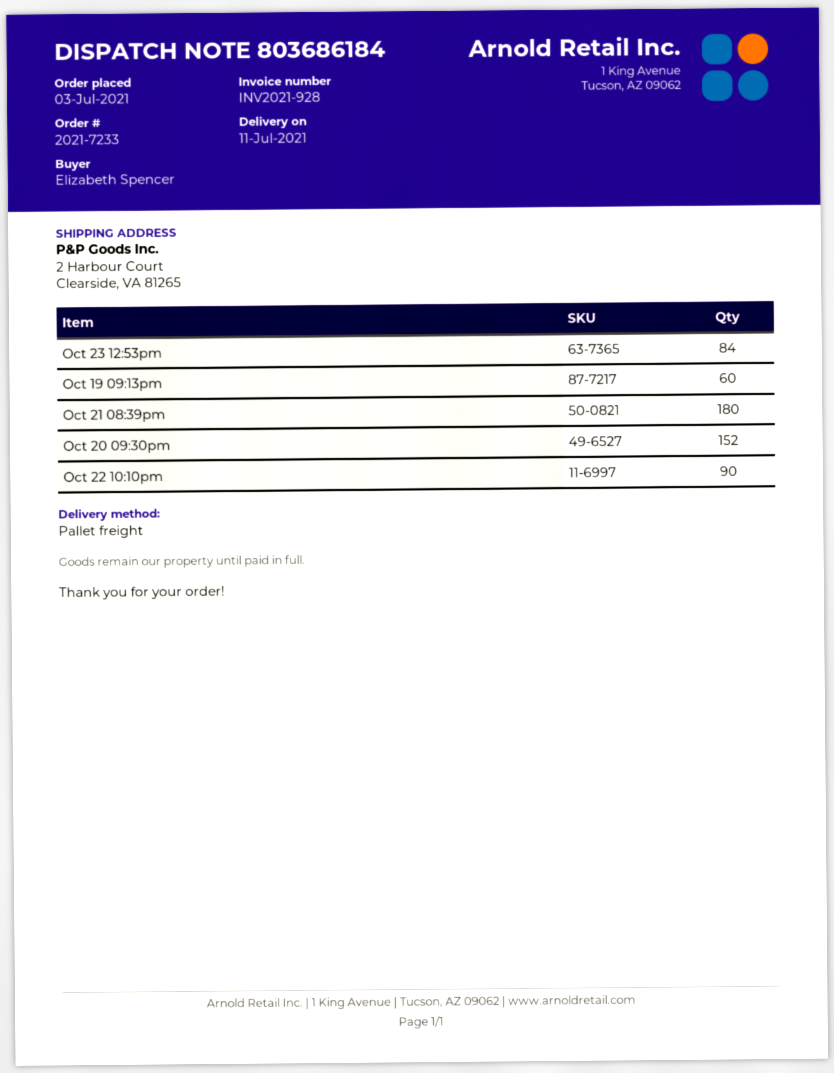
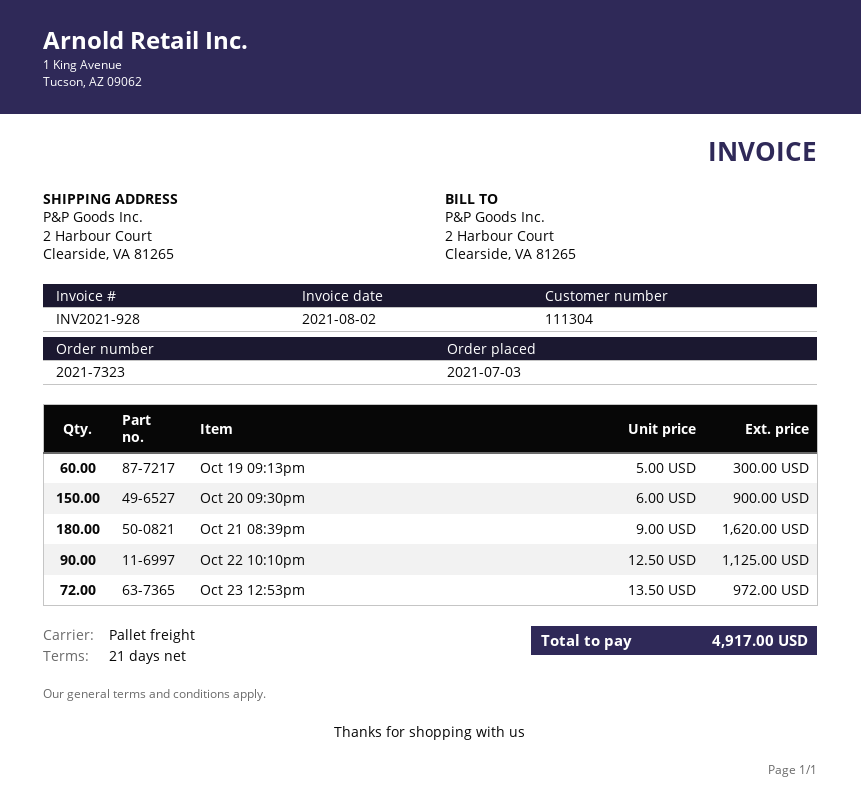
order number: 2021-7233 -> 2021-7323
Oct 23 12:53pm: 84 -> 72
Oct 20 09:30pm: 152 -> 150

